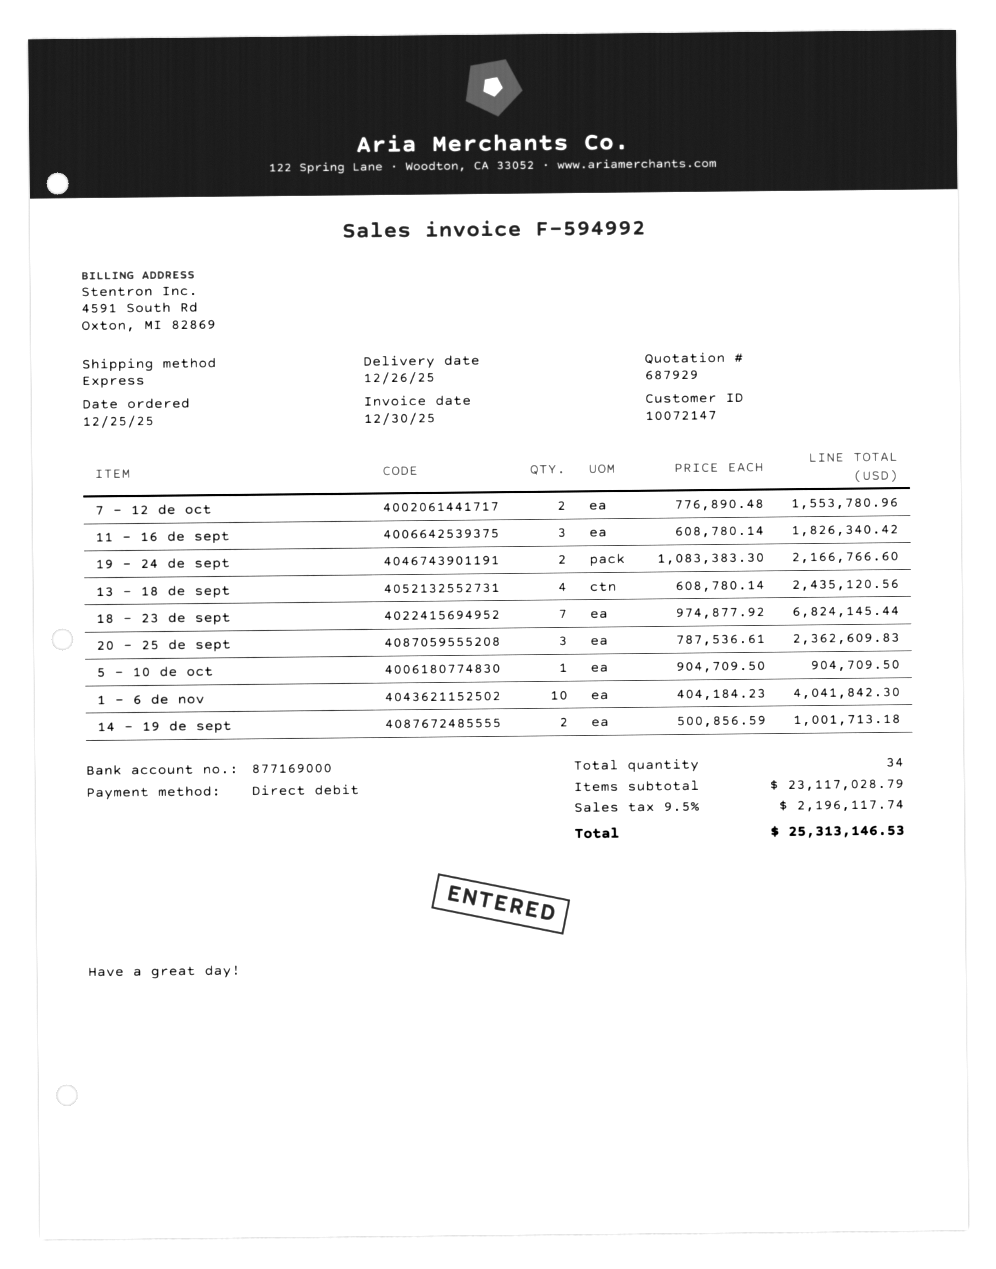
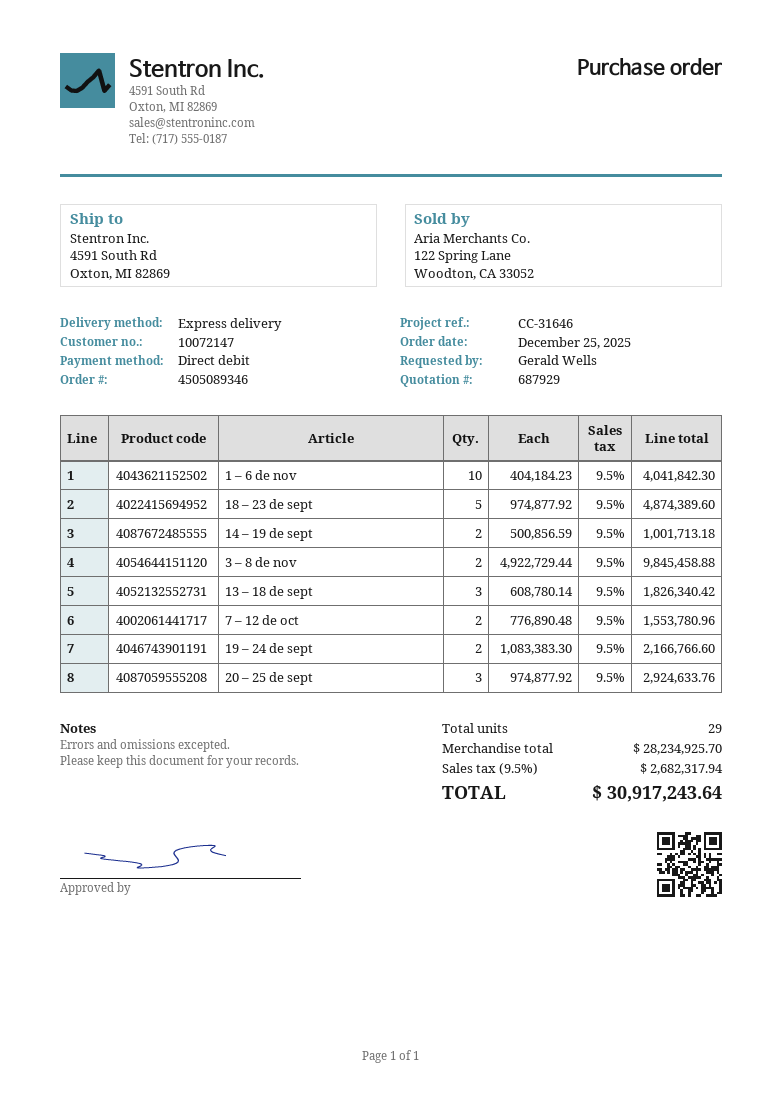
11 – 16 de sept: 3 x 608780.14 = 1826340.42 -> none
13 – 18 de sept: 4 x 608780.14 = 2435120.56 -> 3 x 608780.14 = 1826340.42
18 – 23 de sept: 7 x 974877.92 = 6824145.44 -> 5 x 974877.92 = 4874389.60
20 – 25 de sept: 3 x 787536.61 = 2362609.83 -> 3 x 974877.92 = 2924633.76
5 – 10 de oct: 1 x 904709.50 = 904709.50 -> none
3 – 8 de nov: none -> 2 x 4922729.44 = 9845458.88
total quantity: 34 -> 29
subtotal: 23117028.79 -> 28234925.70
tax: 9.5% = 2196117.74 -> 9.5% = 2682317.94
total: 25313146.53 -> 30917243.64

